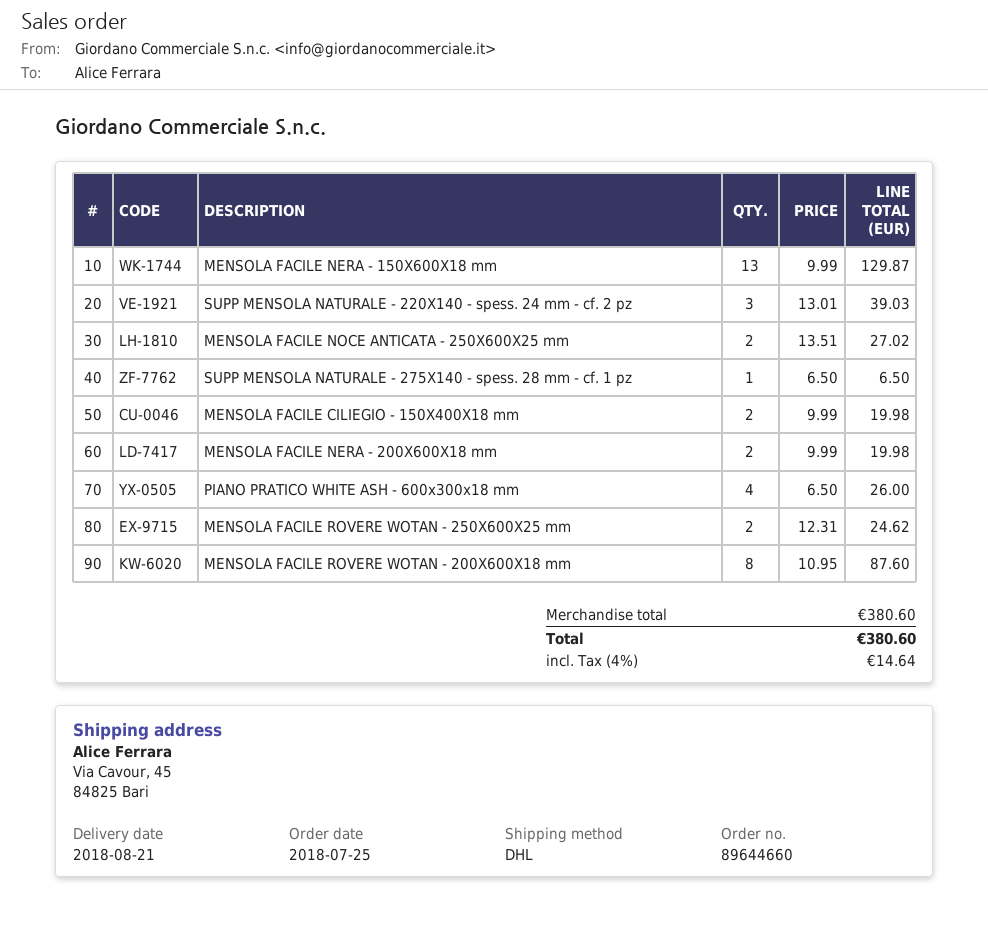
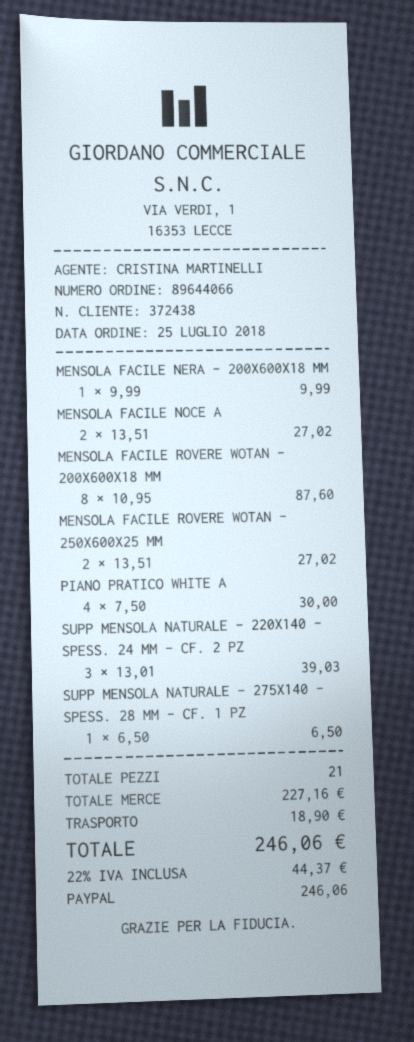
order number: 89644660 -> 89644066
MENSOLA FACILE NERA - 150X600X18 mm: 13 x 9.99 = 129.87 -> none
MENSOLA FACILE CILIEGIO - 150X400X18 mm: 2 x 9.99 = 19.98 -> none
MENSOLA FACILE NERA - 200X600X18 mm: 2 x 9.99 = 19.98 -> 1 x 9.99 = 9.99
PIANO PRATICO WHITE ASH - 600x300x18 mm: 4 x 6.50 = 26.00 -> 4 x 7.50 = 30.00
MENSOLA FACILE ROVERE WOTAN - 250X600X25 mm: 2 x 12.31 = 24.62 -> 2 x 13.51 = 27.02
subtotal: 380.60 -> 227.16
shipping: none -> 18.90
tax: 4% = 14.64 -> 22% = 44.37
total: 380.60 -> 246.06

